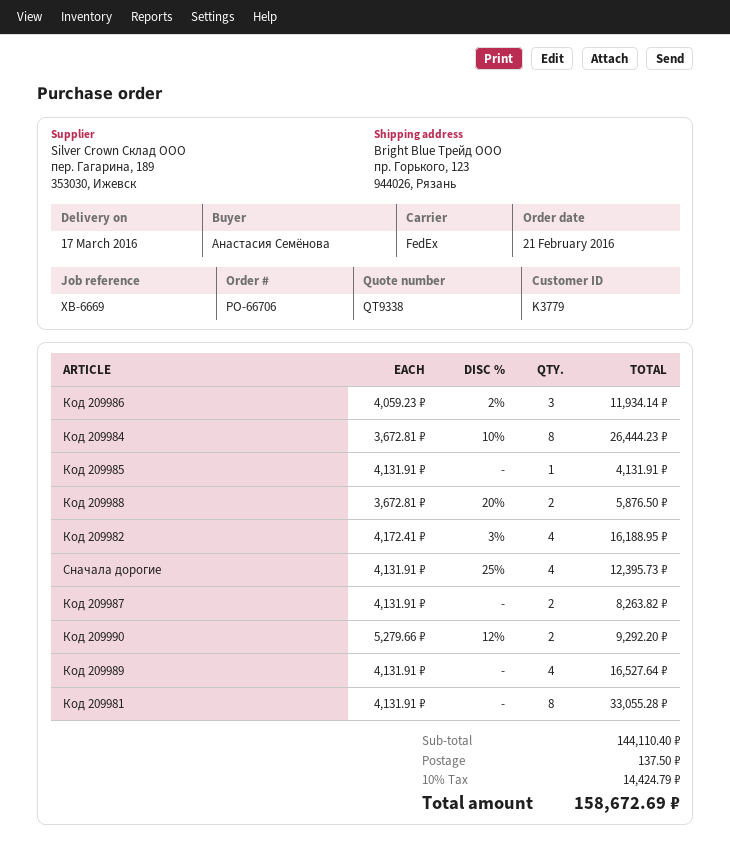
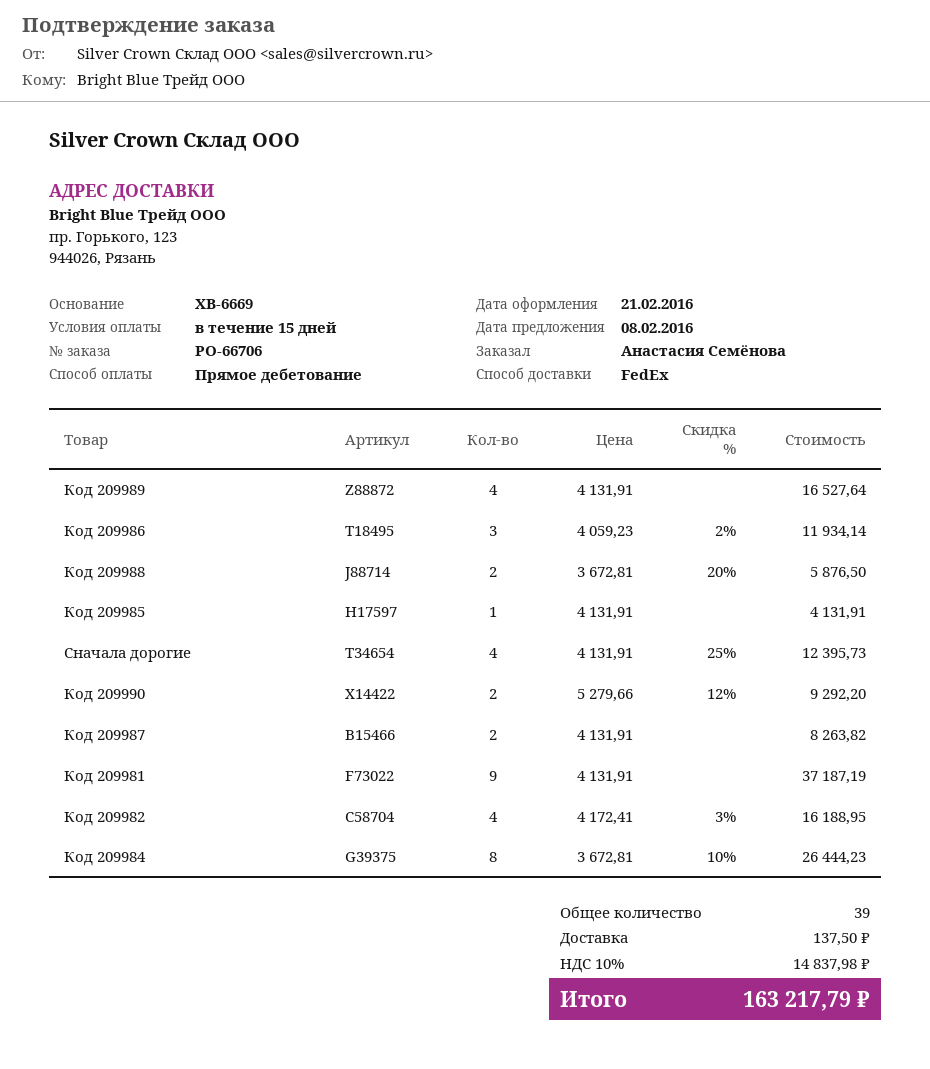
Код 209981: 8 x 4131.91 = 33055.28 -> 9 x 4131.91 = 37187.19
tax: 10% = 14424.79 -> 10% = 14837.98
total: 158672.69 -> 163217.79

